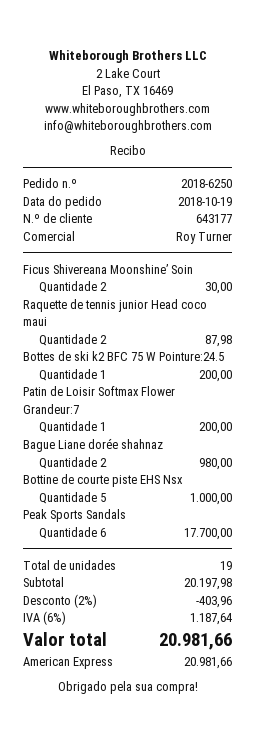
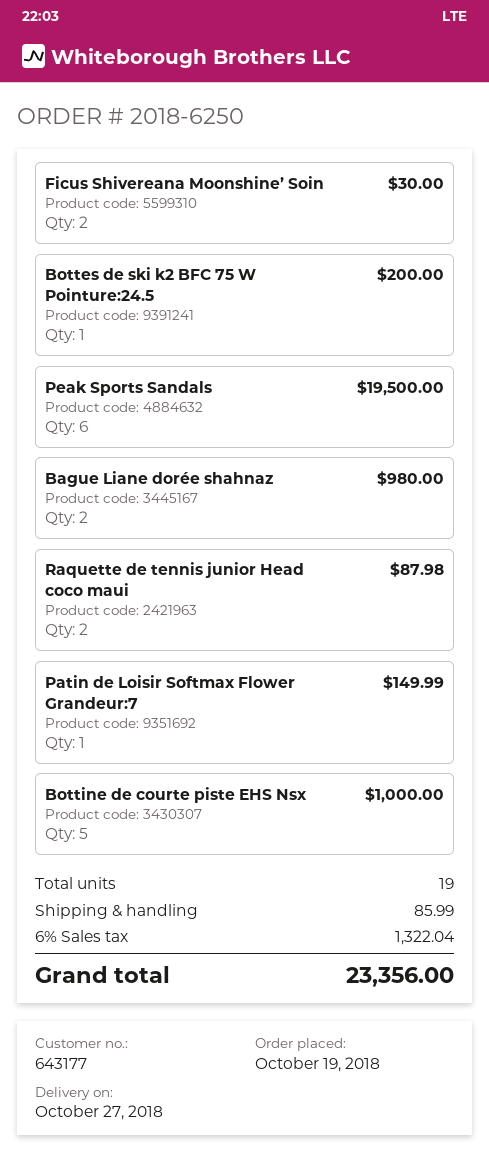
Patin de Loisir Softmax Flower Grandeur:7: 1 for 200.00 -> 1 for 149.99
Peak Sports Sandals: 6 for 17700.00 -> 6 for 19500.00
discount: 2% = 403.96 -> none
shipping: none -> 85.99
tax: 6% = 1187.64 -> 6% = 1322.04
total: 20981.66 -> 23356.00

